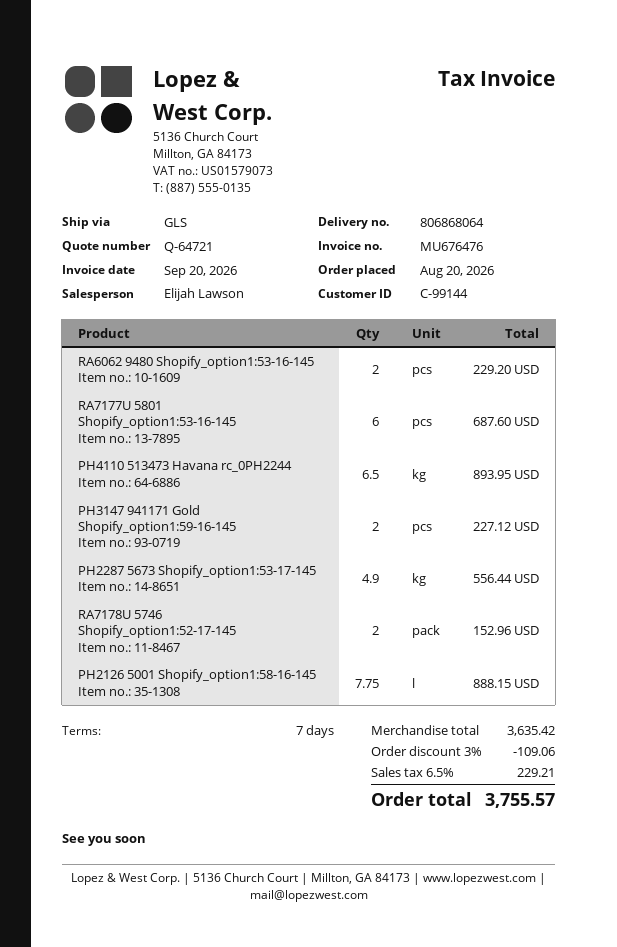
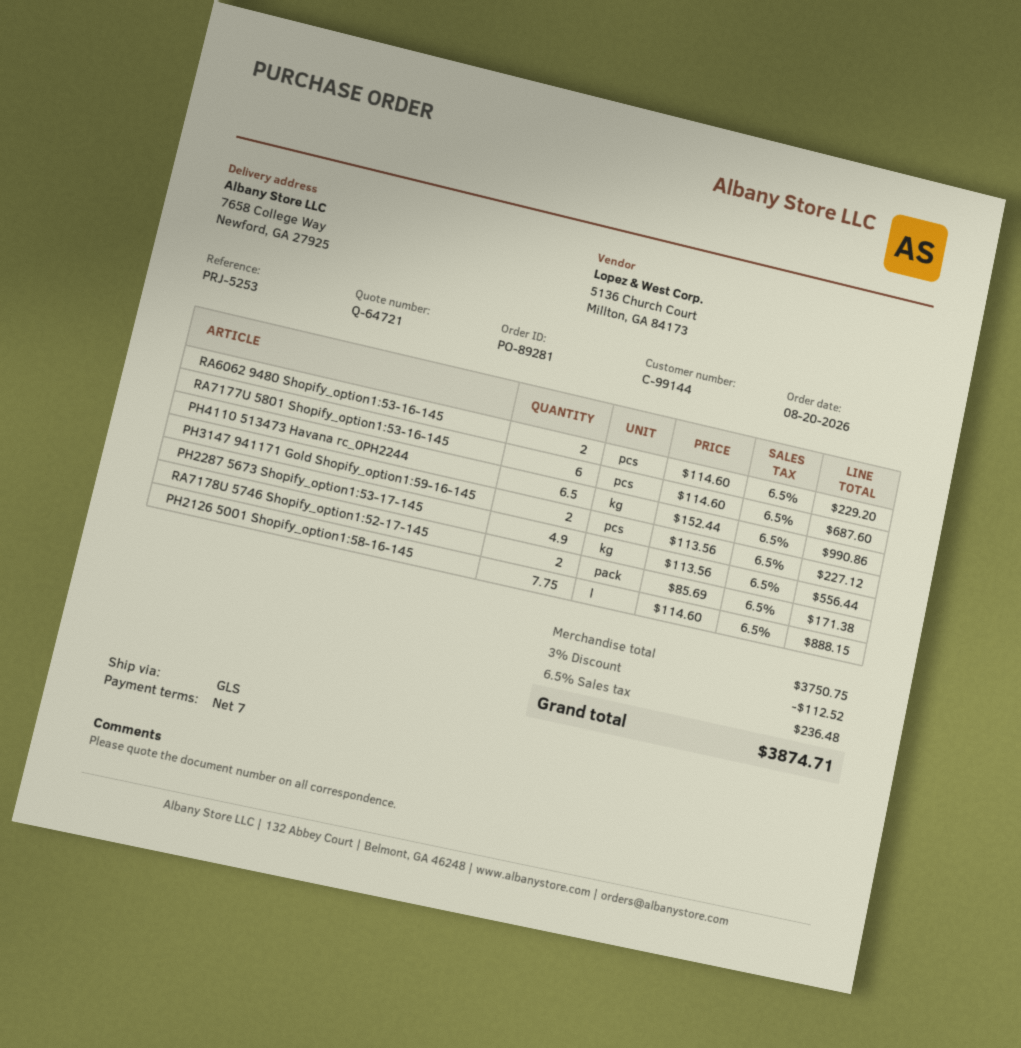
PH4110 513473 Havana rc_0PH2244: 6.5 for 893.95 -> 6.5 for 990.86
RA7178U 5746 Shopify_option1:52-17-145: 2 for 152.96 -> 2 for 171.38
subtotal: 3635.42 -> 3750.75
discount: 3% = 109.06 -> 3% = 112.52
tax: 6.5% = 229.21 -> 6.5% = 236.48
total: 3755.57 -> 3874.71

